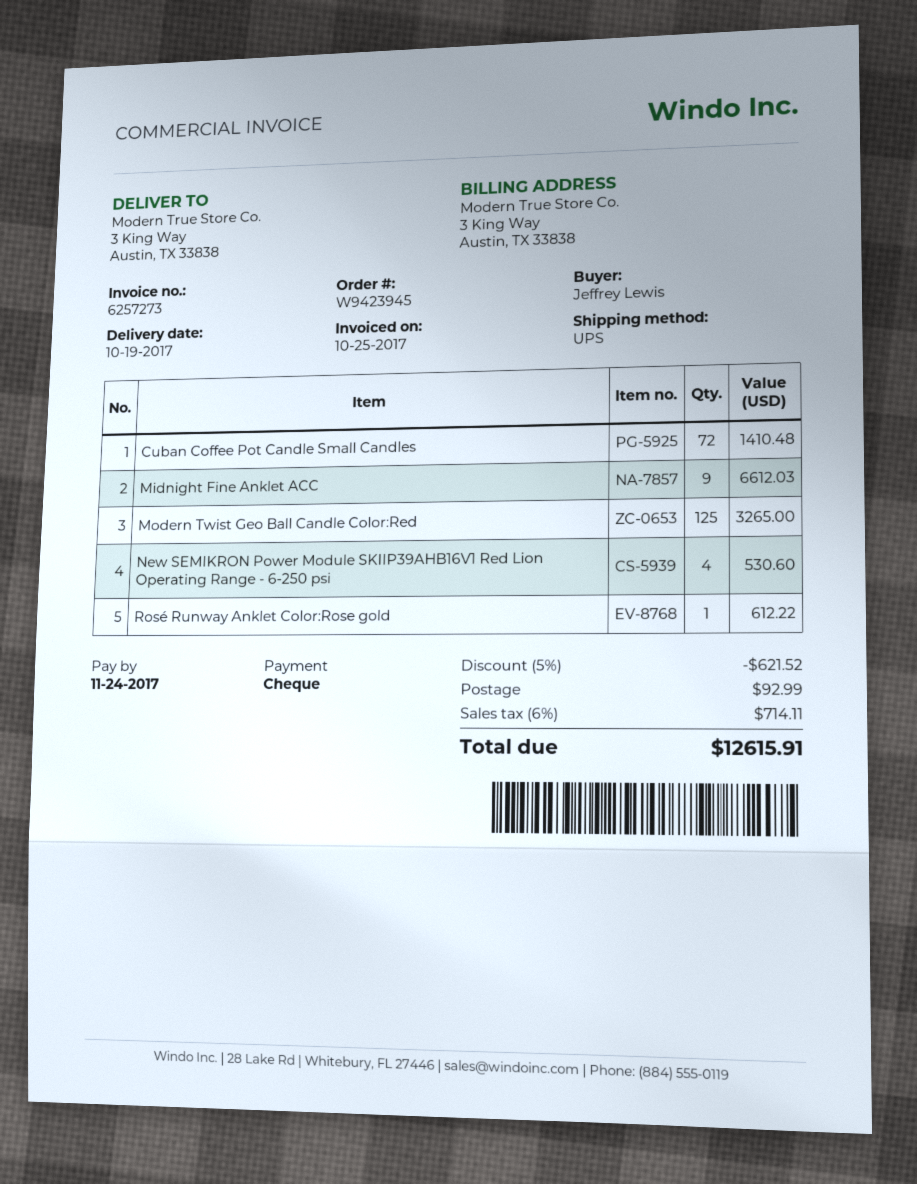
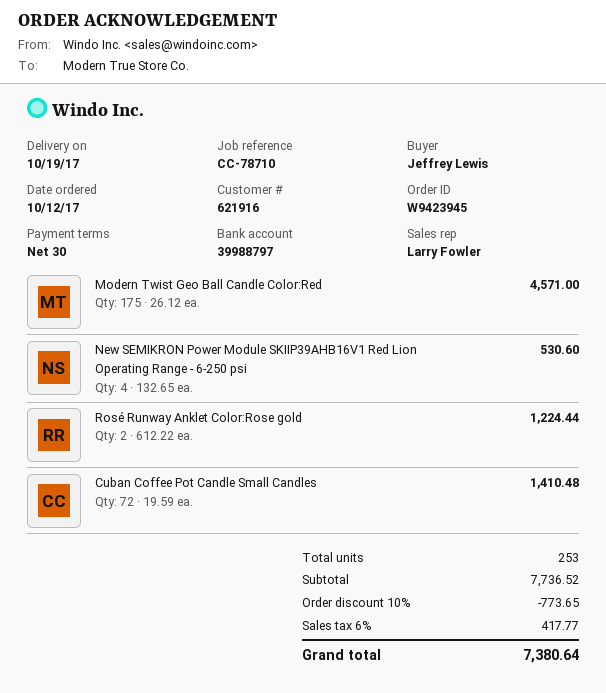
Midnight Fine Anklet ACC: 9 for 6612.03 -> none
Modern Twist Geo Ball Candle Color:Red: 125 for 3265.00 -> 175 for 4571.00
Rosé Runway Anklet Color:Rose gold: 1 for 612.22 -> 2 for 1224.44
discount: 5% = 621.52 -> 10% = 773.65
shipping: 92.99 -> none
tax: 6% = 714.11 -> 6% = 417.77
total: 12615.91 -> 7380.64

